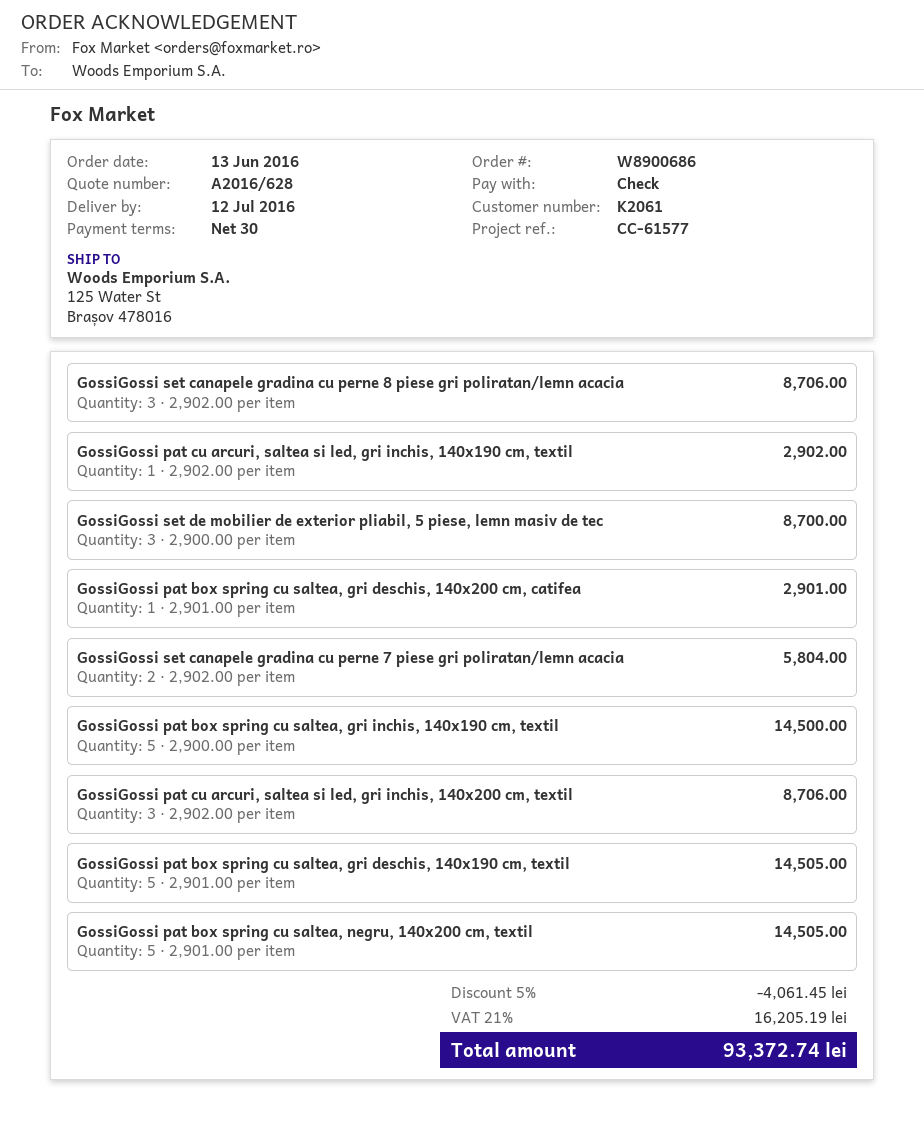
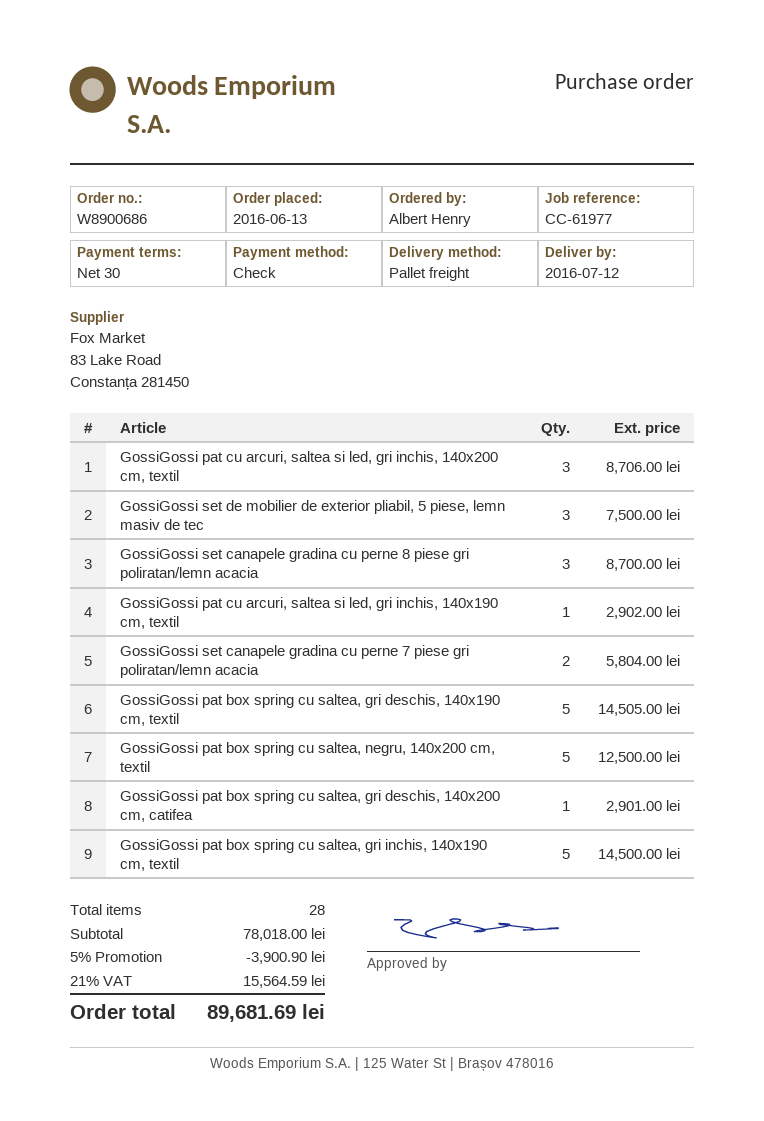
reference: CC-61577 -> CC-61977
GossiGossi set canapele gradina cu perne 8 piese gri poliratan/lemn acacia: 3 for 8706.00 -> 3 for 8700.00
GossiGossi set de mobilier de exterior pliabil, 5 piese, lemn masiv de tec: 3 for 8700.00 -> 3 for 7500.00
GossiGossi pat box spring cu saltea, negru, 140x200 cm, textil: 5 for 14505.00 -> 5 for 12500.00
discount: 5% = 4061.45 -> 5% = 3900.90
tax: 21% = 16205.19 -> 21% = 15564.59
total: 93372.74 -> 89681.69

